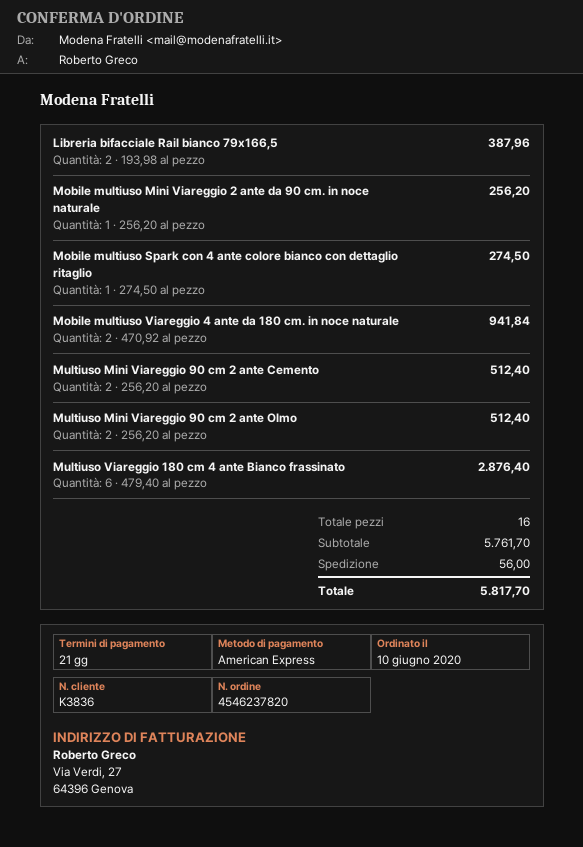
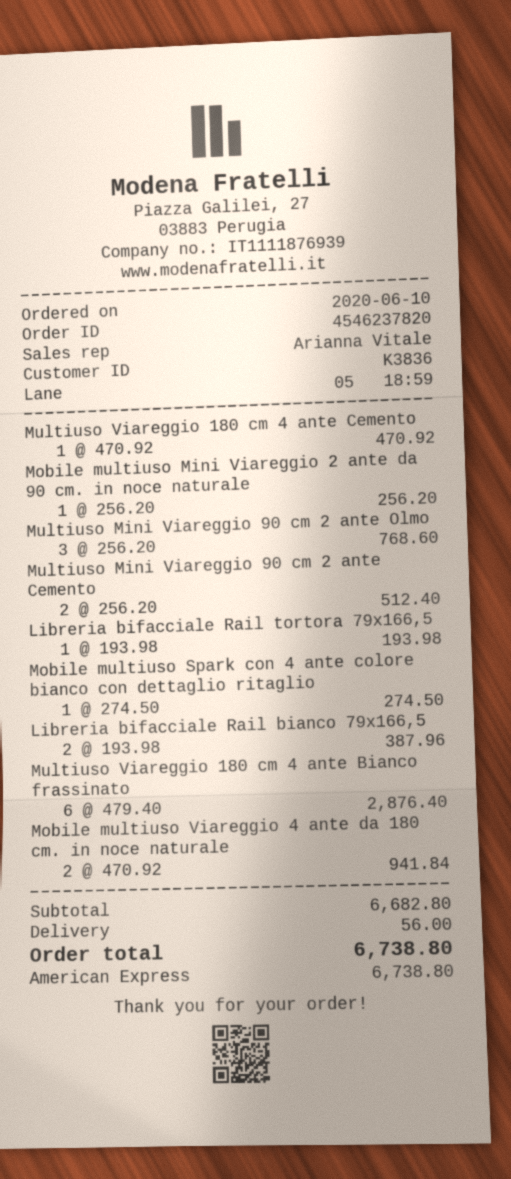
Multiuso Mini Viareggio 90 cm 2 ante Olmo: 2 x 256.20 = 512.40 -> 3 x 256.20 = 768.60
Multiuso Viareggio 180 cm 4 ante Cemento: none -> 1 x 470.92 = 470.92
Libreria bifacciale Rail tortora 79x166,5: none -> 1 x 193.98 = 193.98
subtotal: 5761.70 -> 6682.80
total: 5817.70 -> 6738.80

